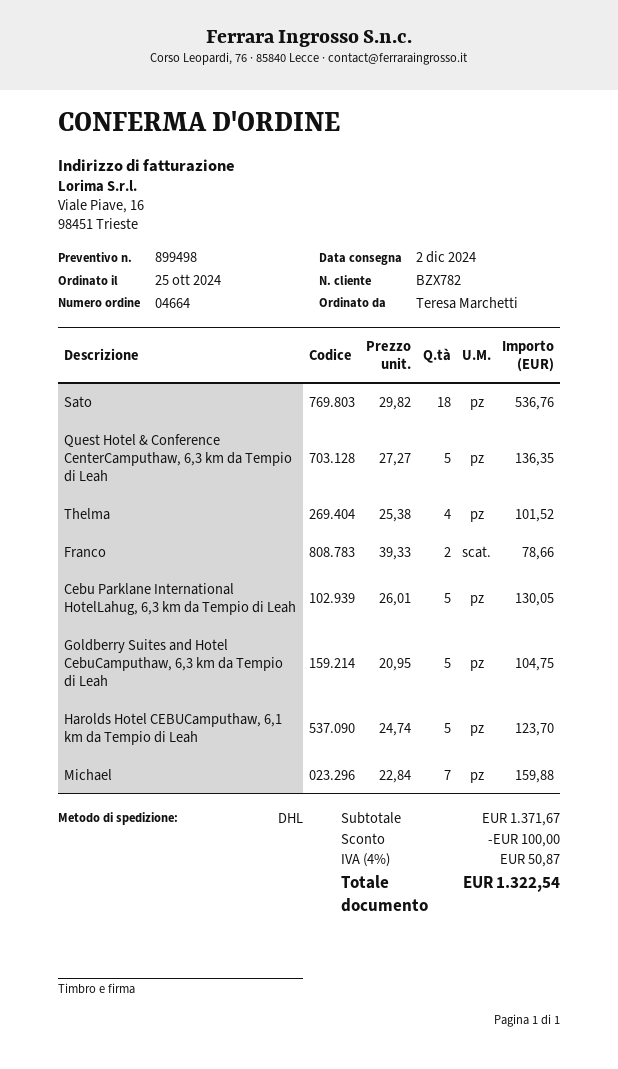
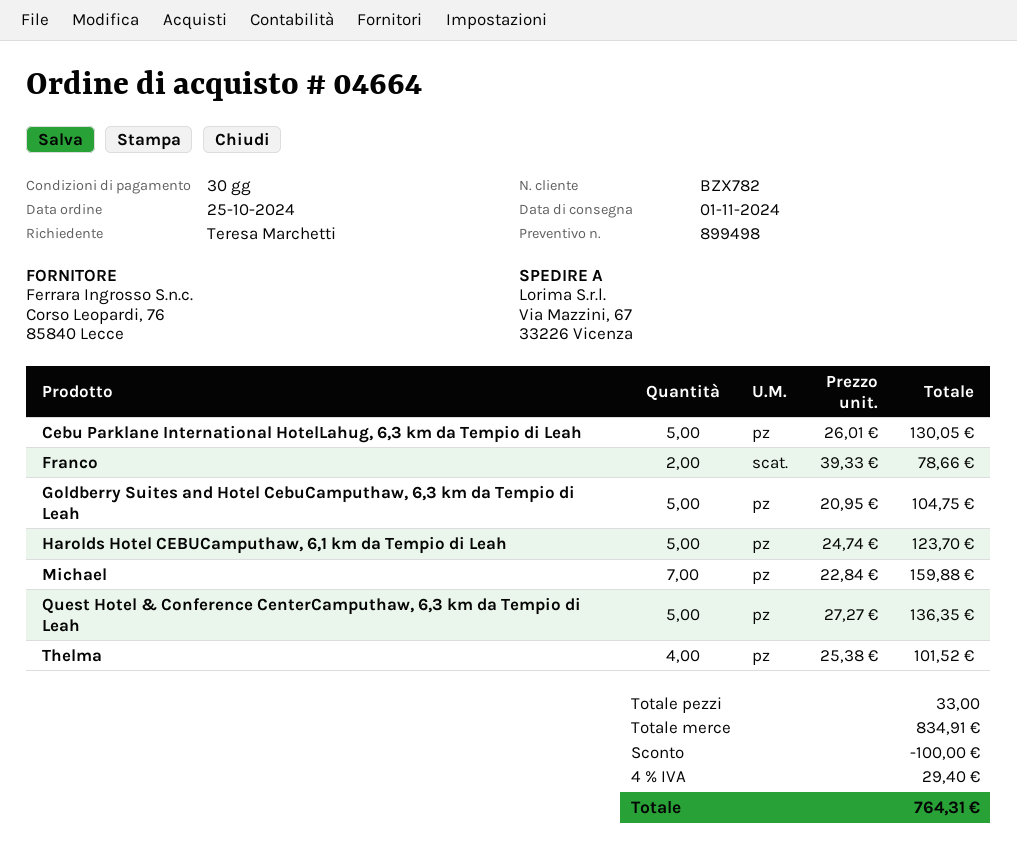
delivery date: 2024-12-02 -> 2024-11-01
Sato: 18 x 29.82 = 536.76 -> none
subtotal: 1371.67 -> 834.91
tax: 4% = 50.87 -> 4% = 29.40
total: 1322.54 -> 764.31

